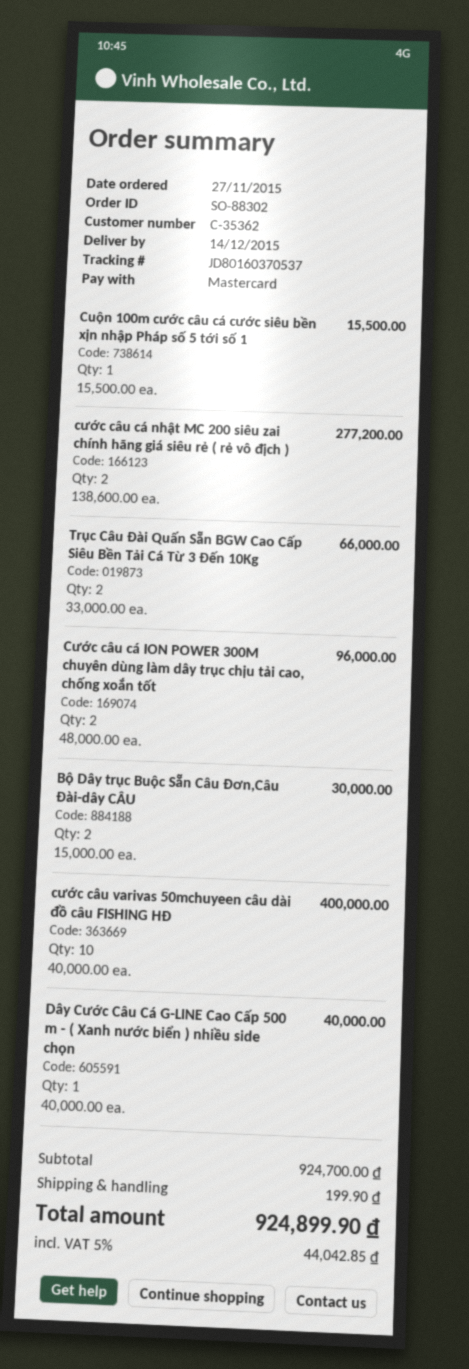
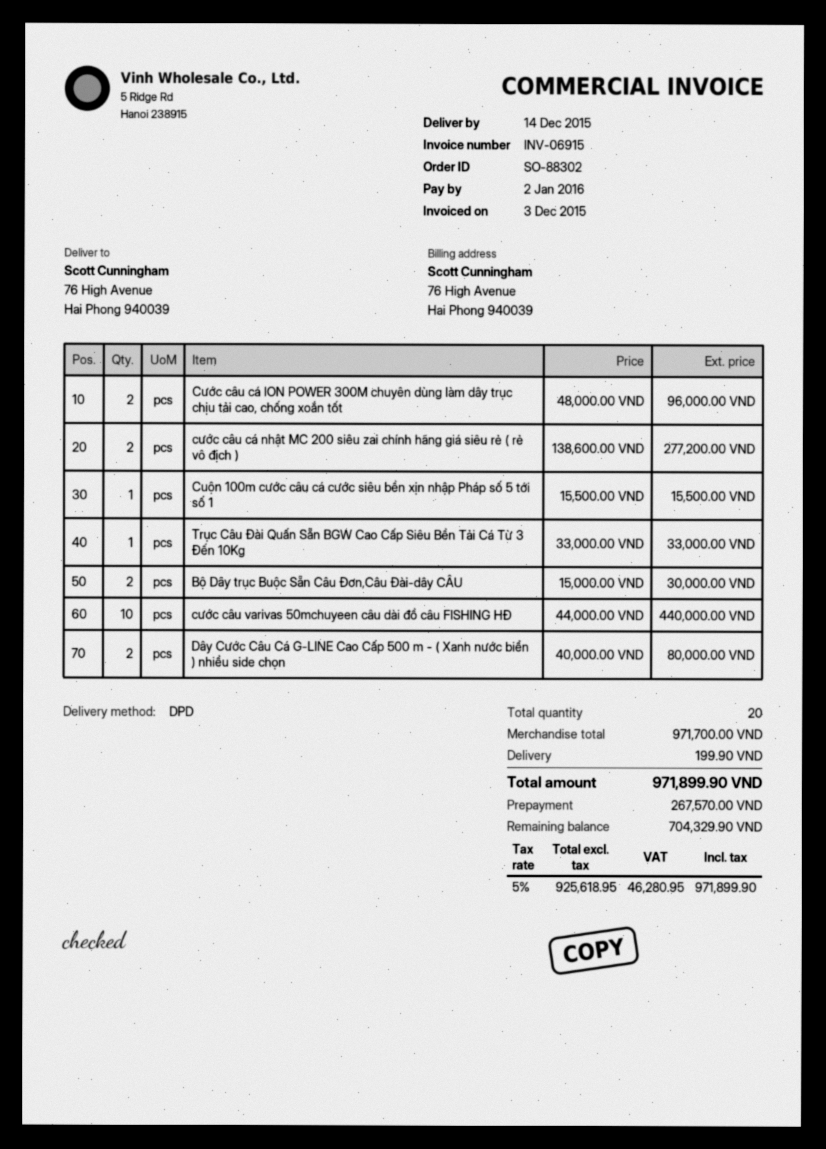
Trục Câu Đài Quấn Sẵn BGW Cao Cấp Siêu Bền Tải Cá Từ 3 Đến 10Kg: 2 x 33000.00 = 66000.00 -> 1 x 33000.00 = 33000.00
cước câu varivas 50mchuyeen câu dài đồ câu FISHING HĐ: 10 x 40000.00 = 400000.00 -> 10 x 44000.00 = 440000.00
Dây Cước Câu Cá G-LINE Cao Cấp 500 m - ( Xanh nước biển ) nhiều side chọn: 1 x 40000.00 = 40000.00 -> 2 x 40000.00 = 80000.00
subtotal: 924700.00 -> 971700.00
tax: 5% = 44042.85 -> 5% = 46280.95
total: 924899.90 -> 971899.90

